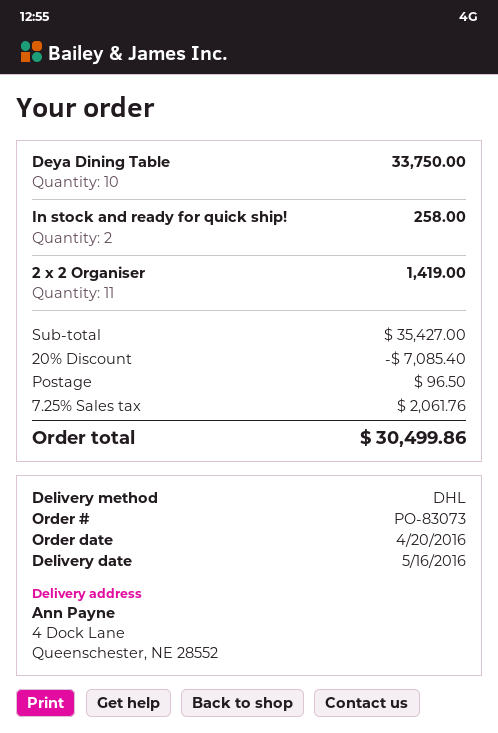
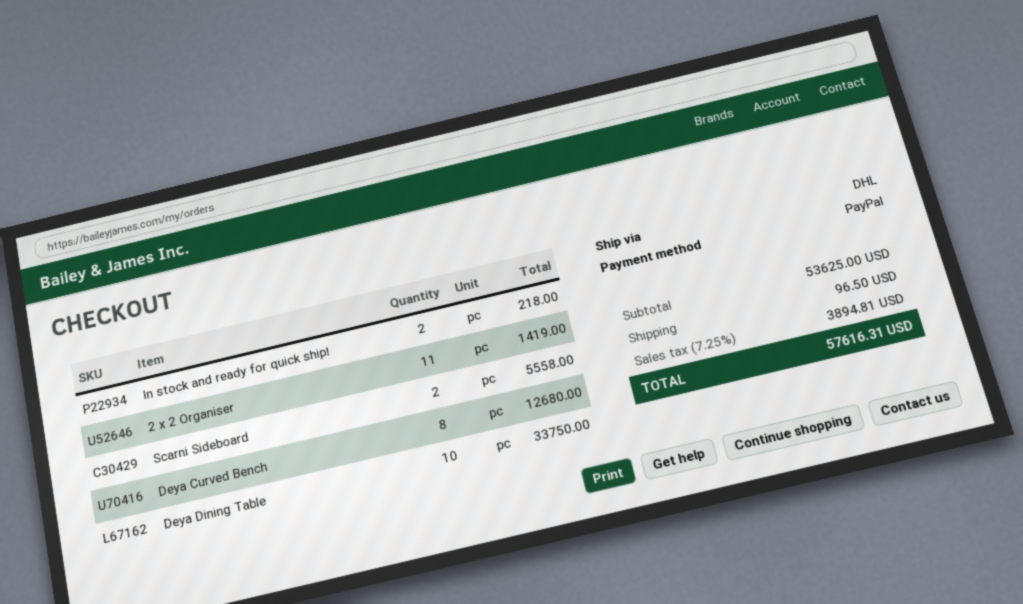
In stock and ready for quick ship!: 2 for 258.00 -> 2 for 218.00
Scarni Sideboard: none -> 2 for 5558.00
Deya Curved Bench: none -> 8 for 12680.00
subtotal: 35427.00 -> 53625.00
discount: 20% = 7085.40 -> none
tax: 7.25% = 2061.76 -> 7.25% = 3894.81
total: 30499.86 -> 57616.31

